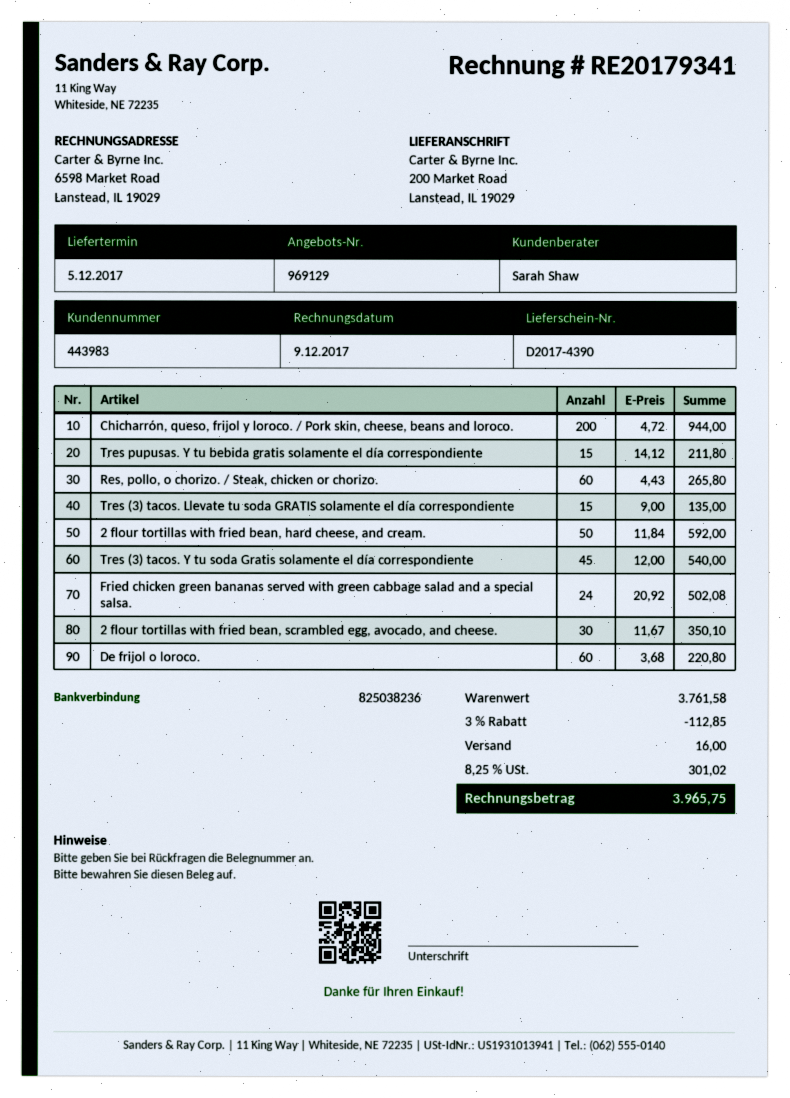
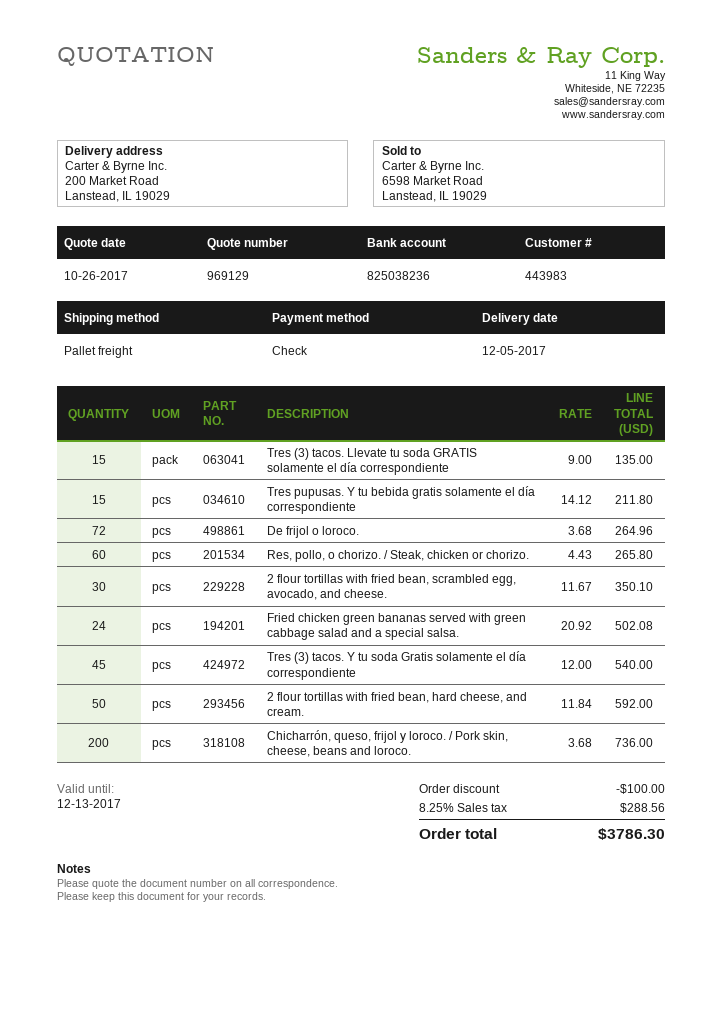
Chicharrón, queso, frijol y loroco. / Pork skin, cheese, beans and loroco.: 200 x 4.72 = 944.00 -> 200 x 3.68 = 736.00
De frijol o loroco.: 60 x 3.68 = 220.80 -> 72 x 3.68 = 264.96
discount: 112.85 -> 100.00
shipping: 16.00 -> none
tax: 8.25% = 301.02 -> 8.25% = 288.56
total: 3965.75 -> 3786.30

